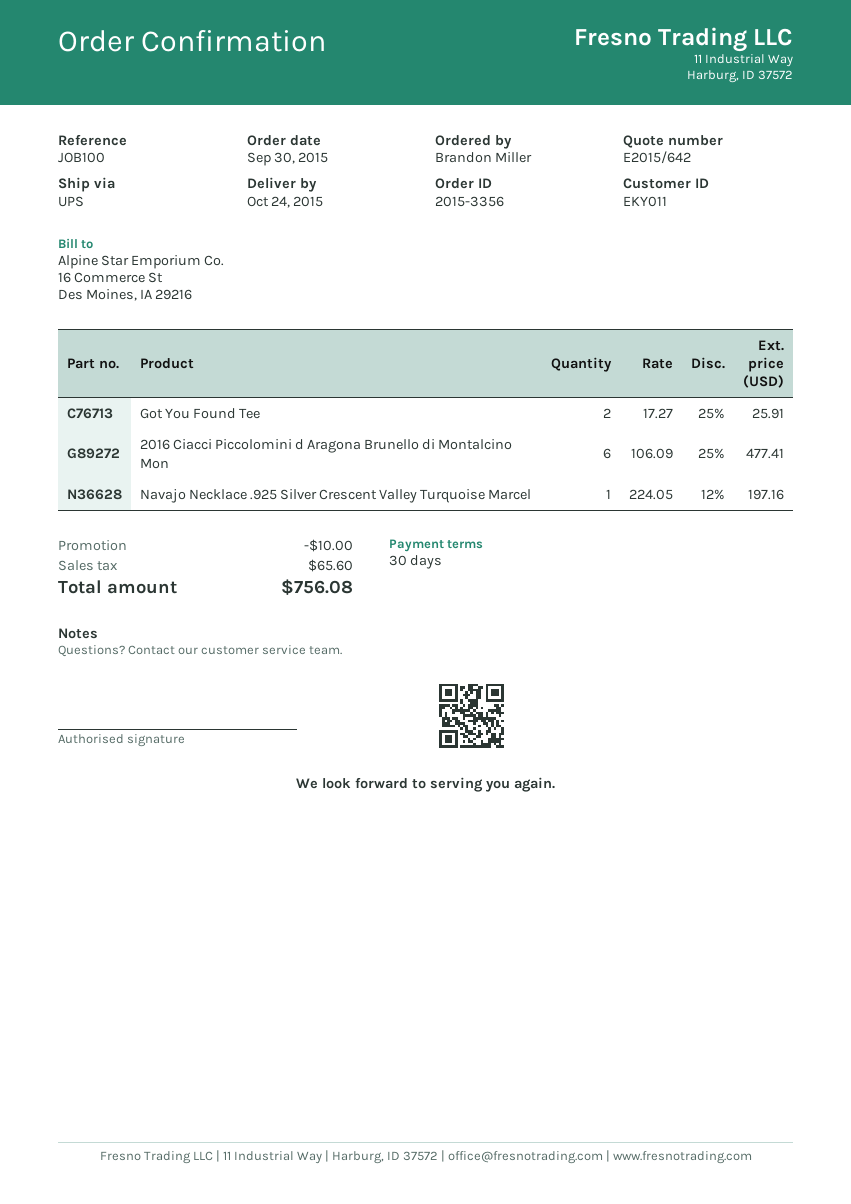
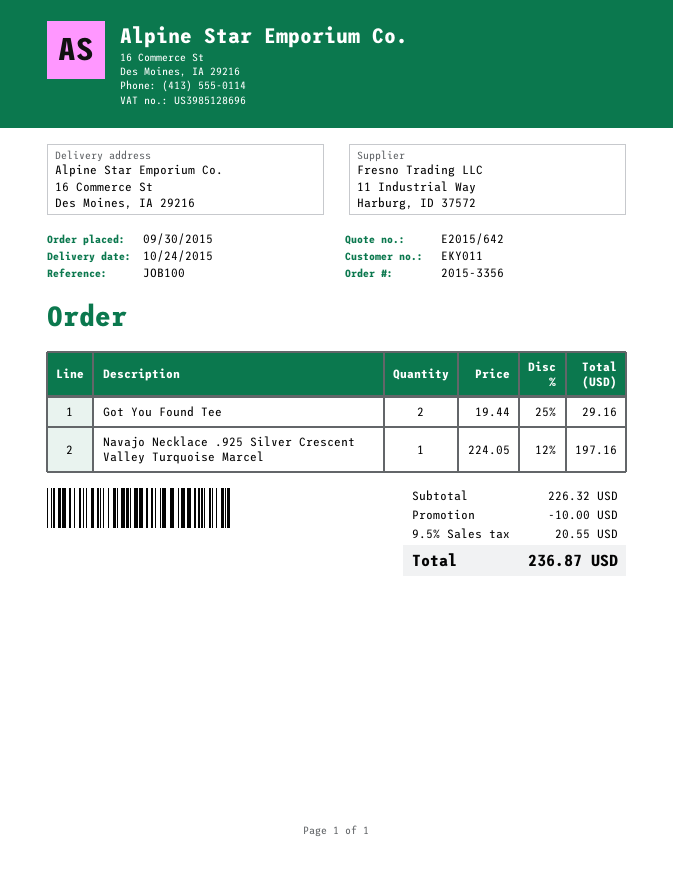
Got You Found Tee: 2 x 17.27 - 25% = 25.91 -> 2 x 19.44 - 25% = 29.16
2016 Ciacci Piccolomini d Aragona Brunello di Montalcino Mon: 6 x 106.09 - 25% = 477.41 -> none
tax: 65.60 -> 20.55
total: 756.08 -> 236.87

